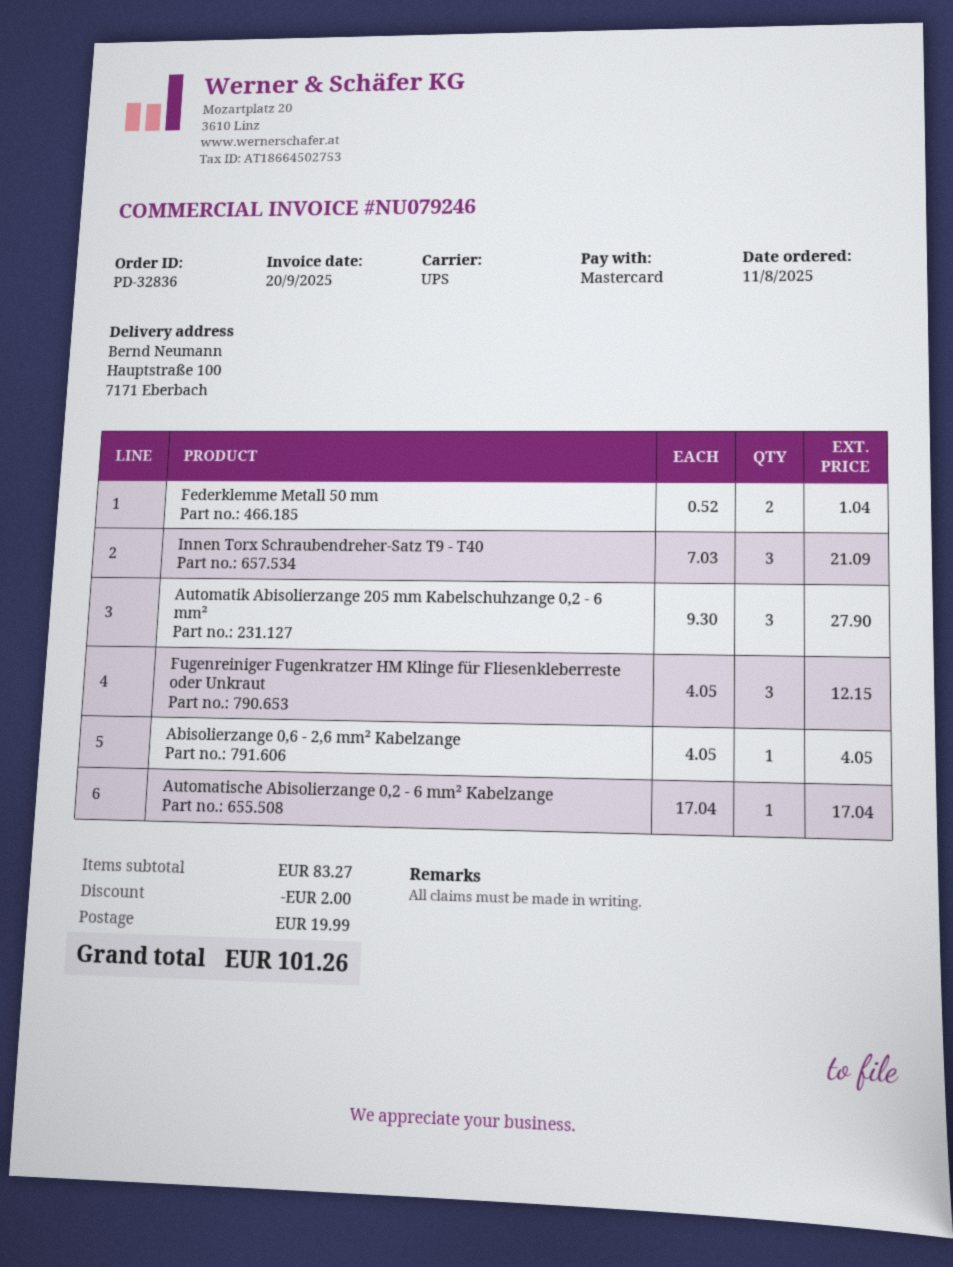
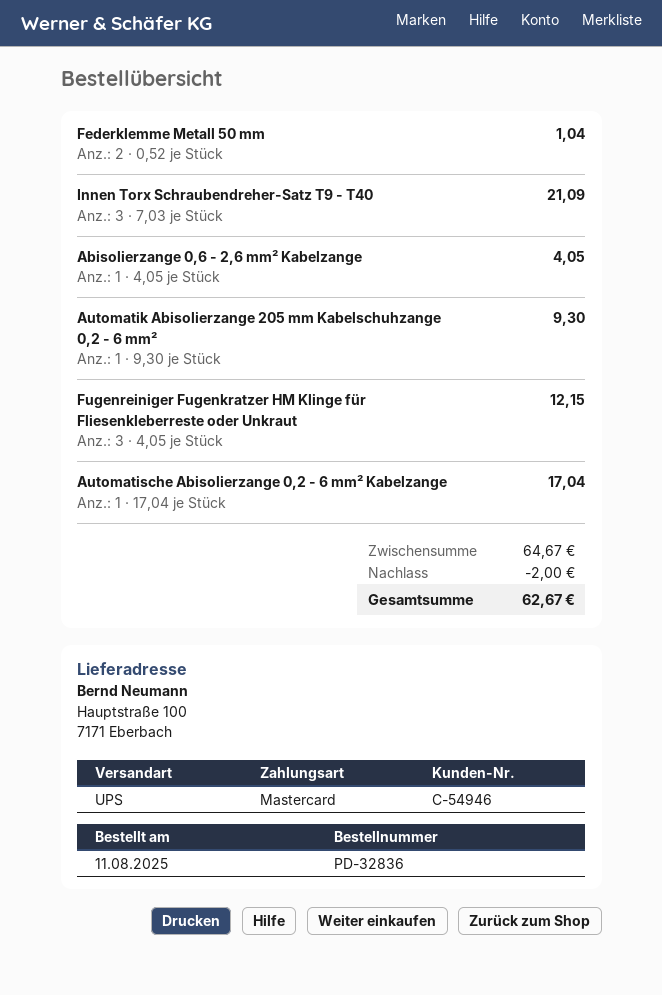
Automatik Abisolierzange 205 mm Kabelschuhzange 0,2 - 6 mm²: 3 x 9.30 = 27.90 -> 1 x 9.30 = 9.30
subtotal: 83.27 -> 64.67
shipping: 19.99 -> none
total: 101.26 -> 62.67

